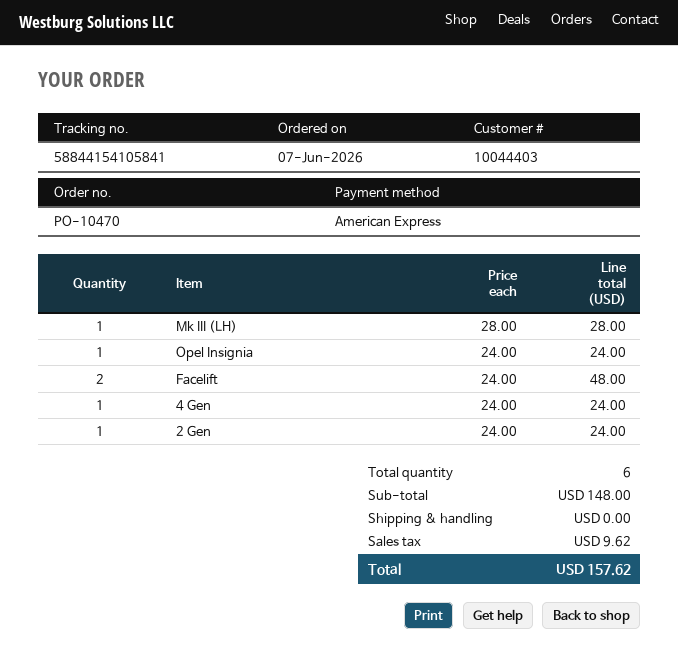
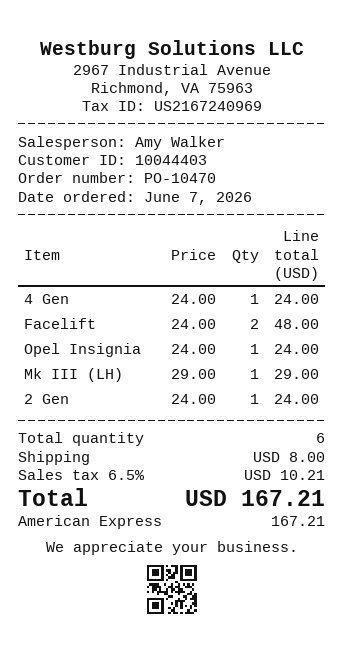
Mk III (LH): 1 x 28.00 = 28.00 -> 1 x 29.00 = 29.00
shipping: 0.00 -> 8.00
tax: 9.62 -> 10.21
total: 157.62 -> 167.21

